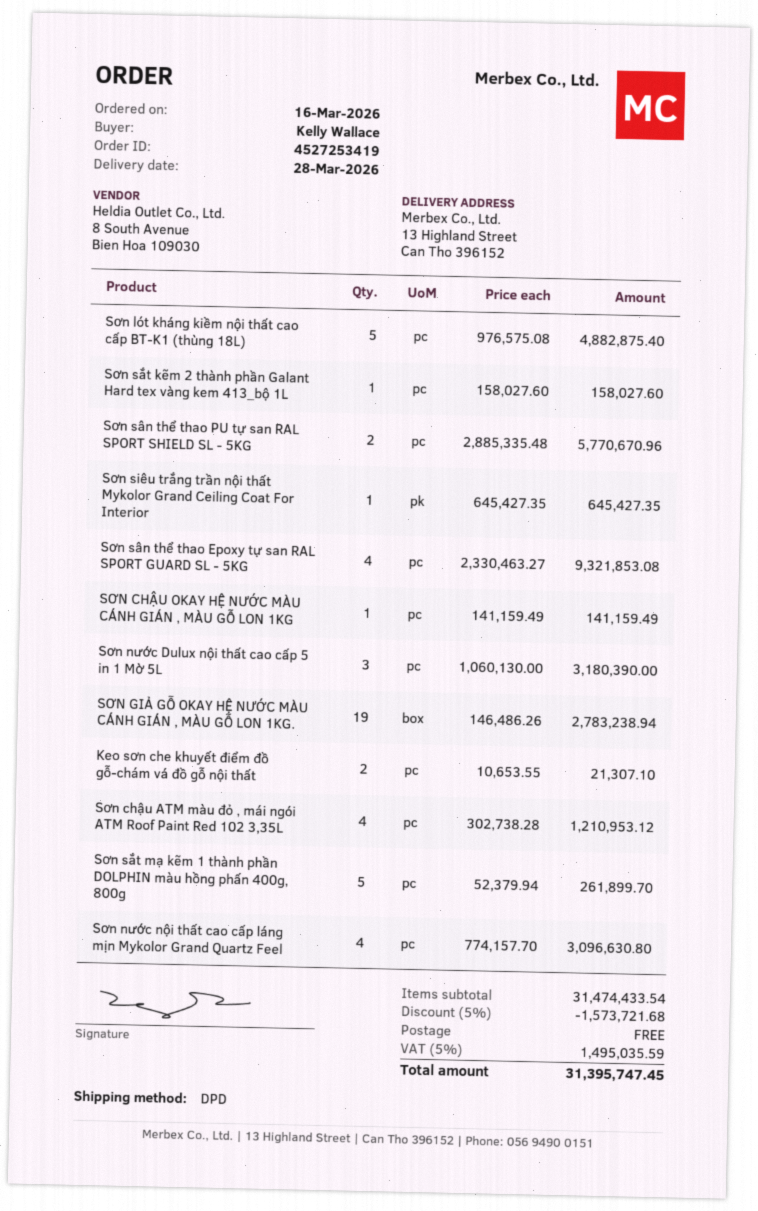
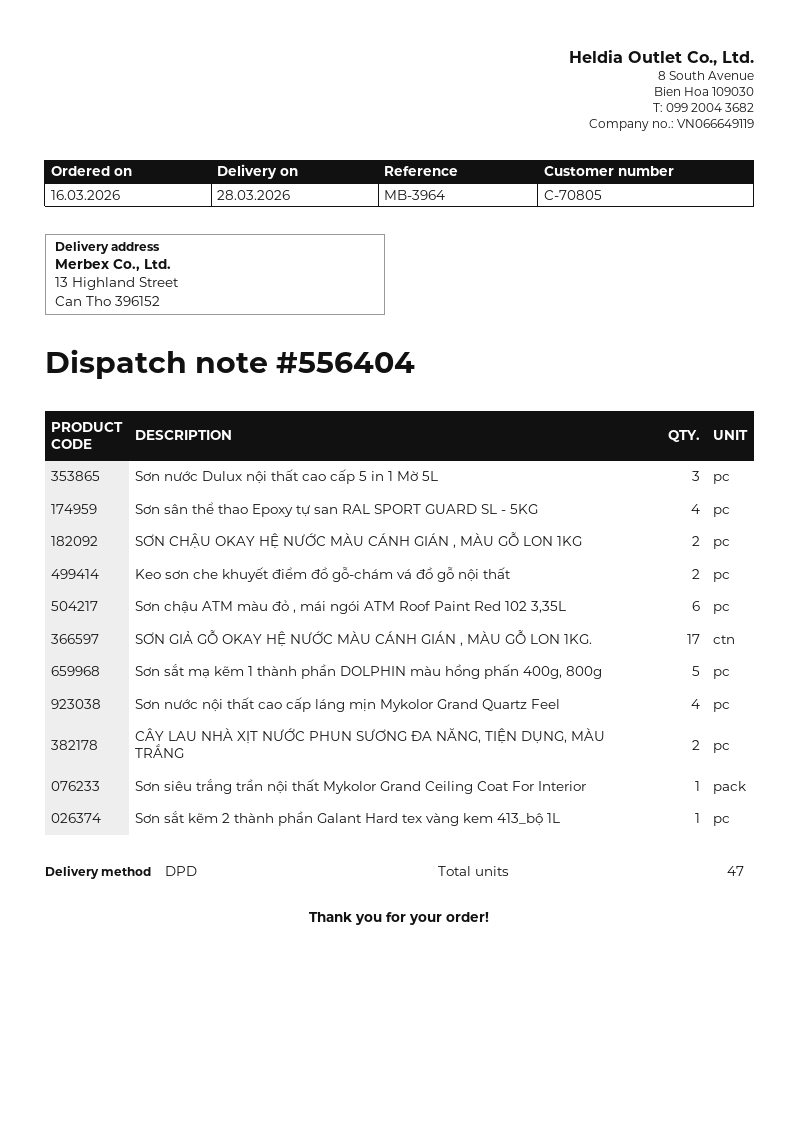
Sơn lót kháng kiềm nội thất cao cấp BT-K1 (thùng 18L): 5 -> none
Sơn sân thể thao PU tự san RAL SPORT SHIELD SL - 5KG: 2 -> none
SƠN CHẬU OKAY HỆ NƯỚC MÀU CÁNH GIÁN , MÀU GỖ LON 1KG: 1 -> 2
SƠN GIẢ GỖ OKAY HỆ NƯỚC MÀU CÁNH GIÁN , MÀU GỖ LON 1KG.: 19 -> 17
Sơn chậu ATM màu đỏ , mái ngói ATM Roof Paint Red 102 3,35L: 4 -> 6
CÂY LAU NHÀ XỊT NƯỚC PHUN SƯƠNG ĐA NĂNG, TIỆN DỤNG, MÀU TRẮNG: none -> 2

